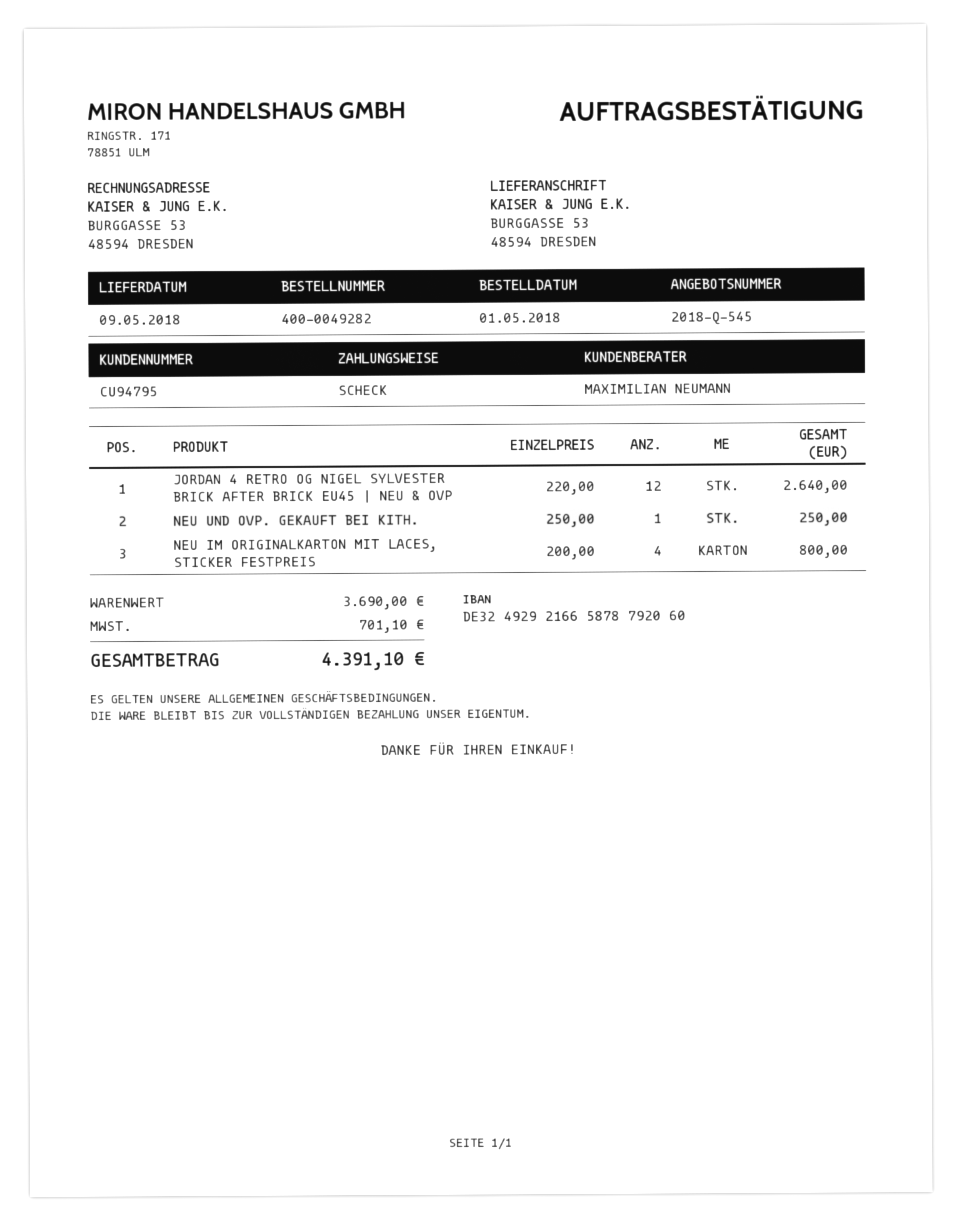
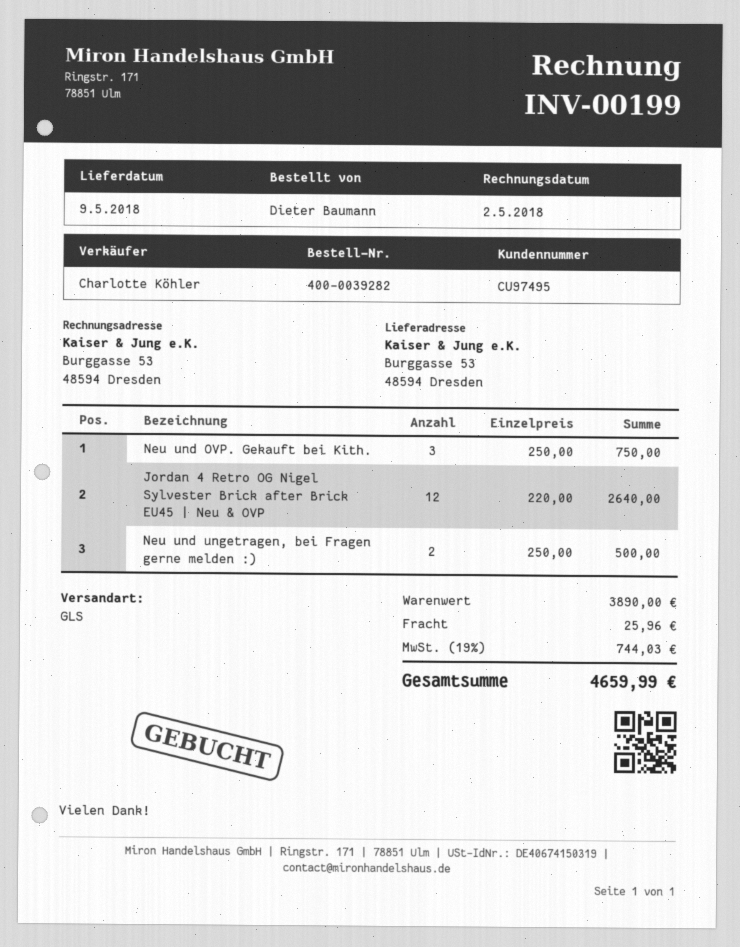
order number: 400-0049282 -> 400-0039282
customer number: CU94795 -> CU97495
sales rep: MAXIMILIAN NEUMANN -> Charlotte Köhler
NEU UND OVP. GEKAUFT BEI KITH.: 1 x 250.00 = 250.00 -> 3 x 250.00 = 750.00
NEU IM ORIGINALKARTON MIT LACES, STICKER FESTPREIS: 4 x 200.00 = 800.00 -> none
Neu und ungetragen, bei Fragen gerne melden :): none -> 2 x 250.00 = 500.00
subtotal: 3690.00 -> 3890.00
shipping: none -> 25.96
tax: 701.10 -> 744.03
total: 4391.10 -> 4659.99

